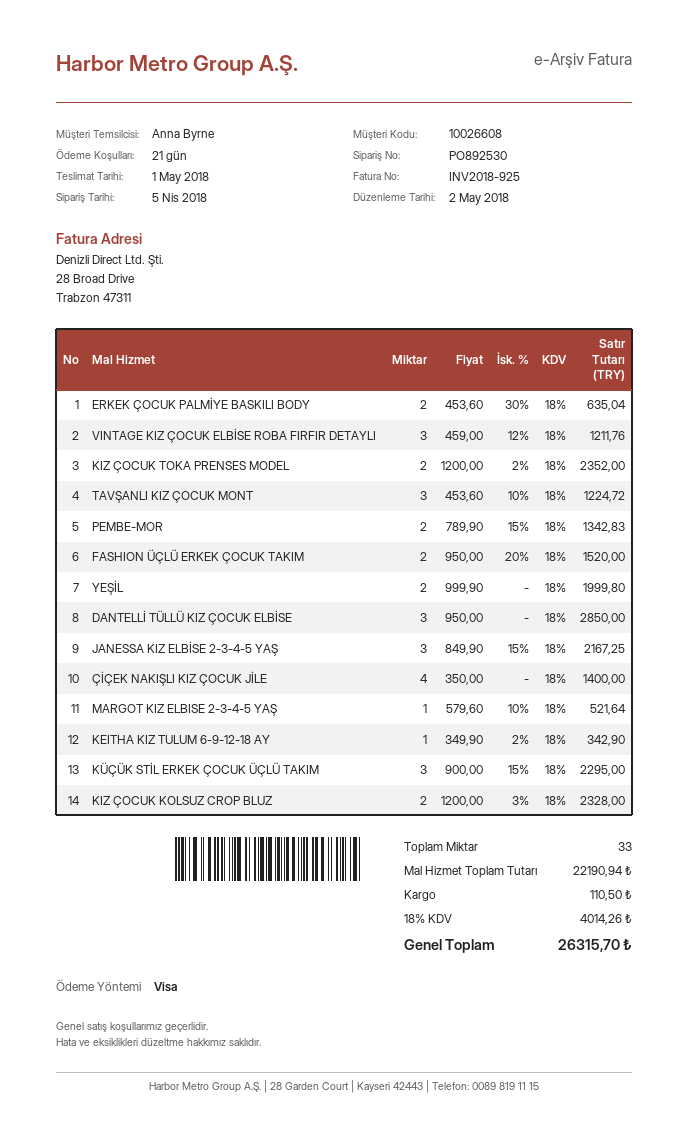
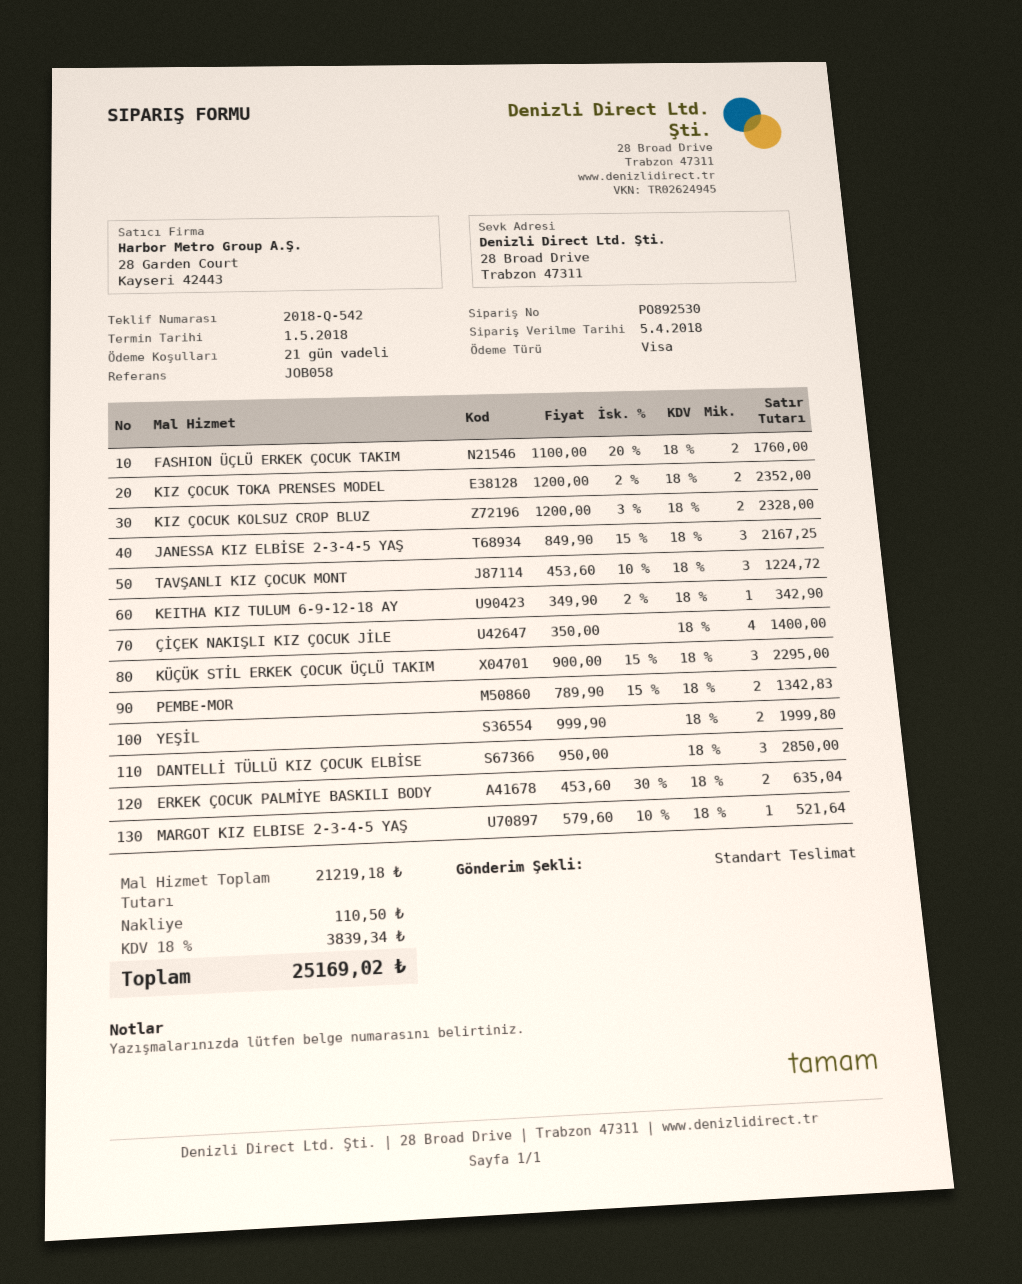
VINTAGE KIZ ÇOCUK ELBİSE ROBA FIRFIR DETAYLI: 3 x 459.00 - 12% = 1211.76 -> none
FASHION ÜÇLÜ ERKEK ÇOCUK TAKIM: 2 x 950.00 - 20% = 1520.00 -> 2 x 1100.00 - 20% = 1760.00
subtotal: 22190.94 -> 21219.18
tax: 18% = 4014.26 -> 18% = 3839.34
total: 26315.70 -> 25169.02

